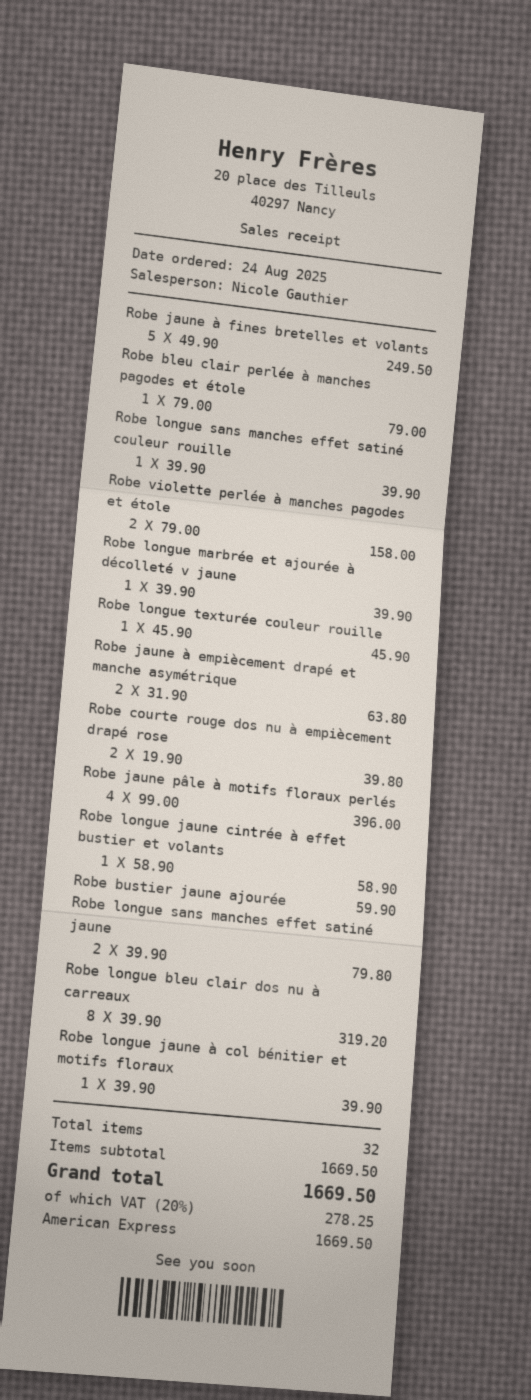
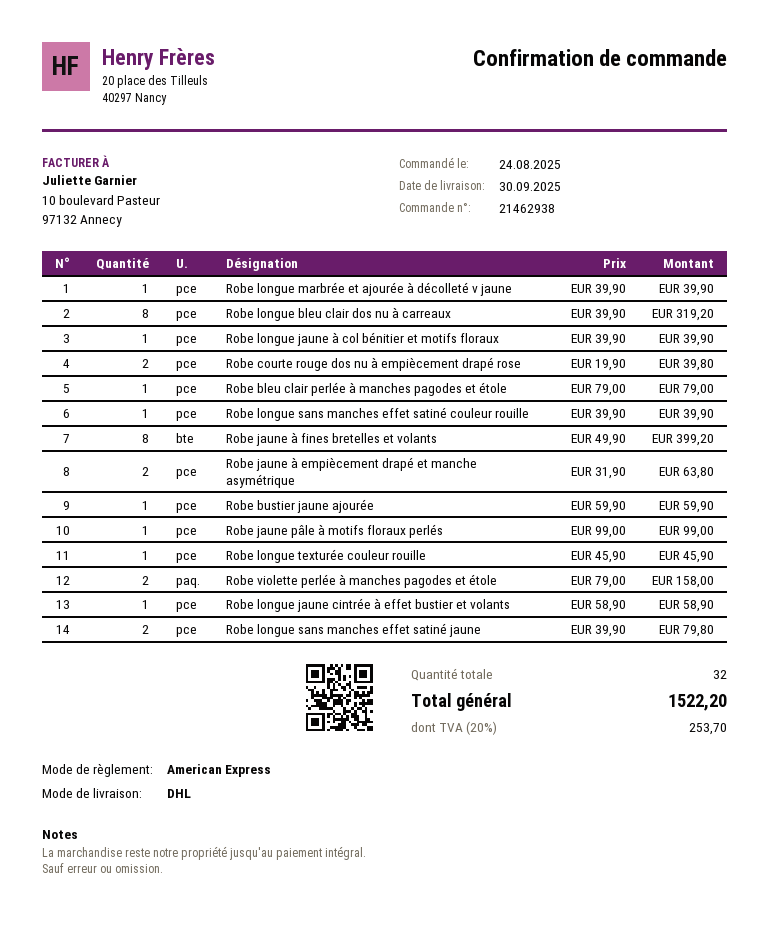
Robe jaune à fines bretelles et volants: 5 x 49.90 = 249.50 -> 8 x 49.90 = 399.20
Robe jaune pâle à motifs floraux perlés: 4 x 99.00 = 396.00 -> 1 x 99.00 = 99.00
tax: 20% = 278.25 -> 20% = 253.70
total: 1669.50 -> 1522.20

